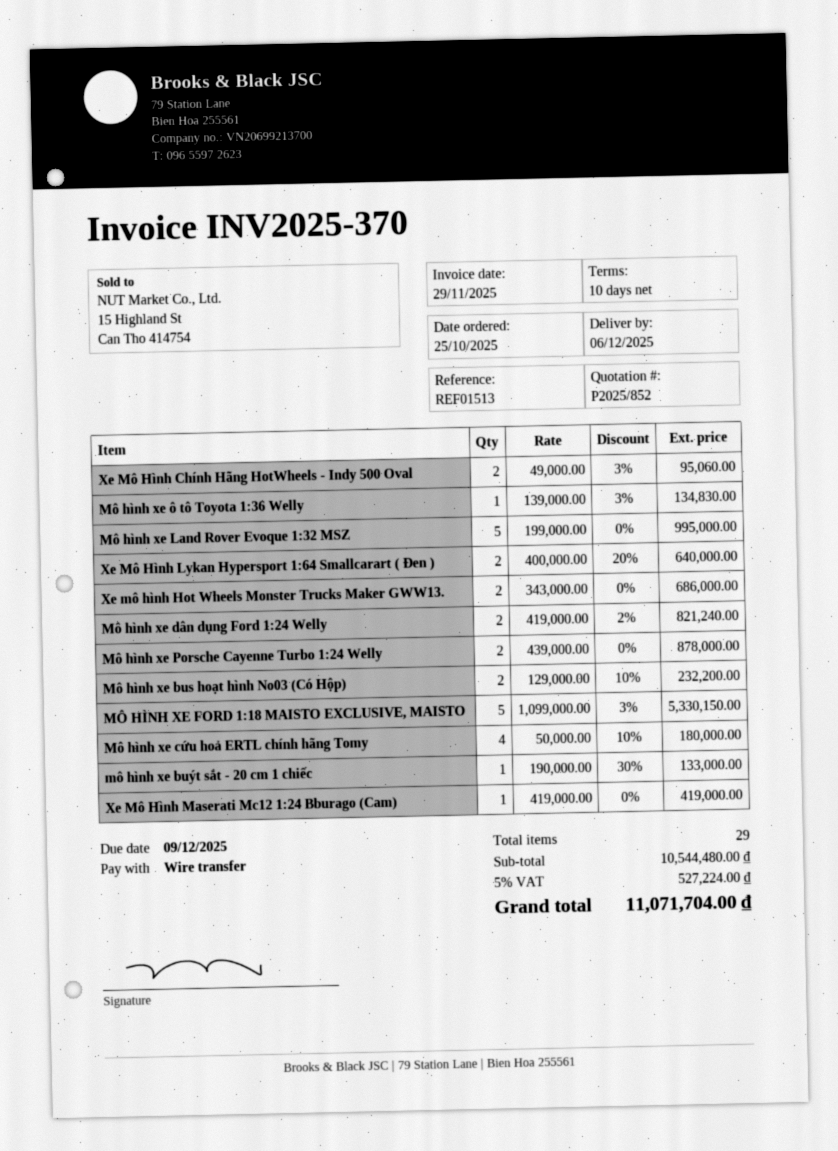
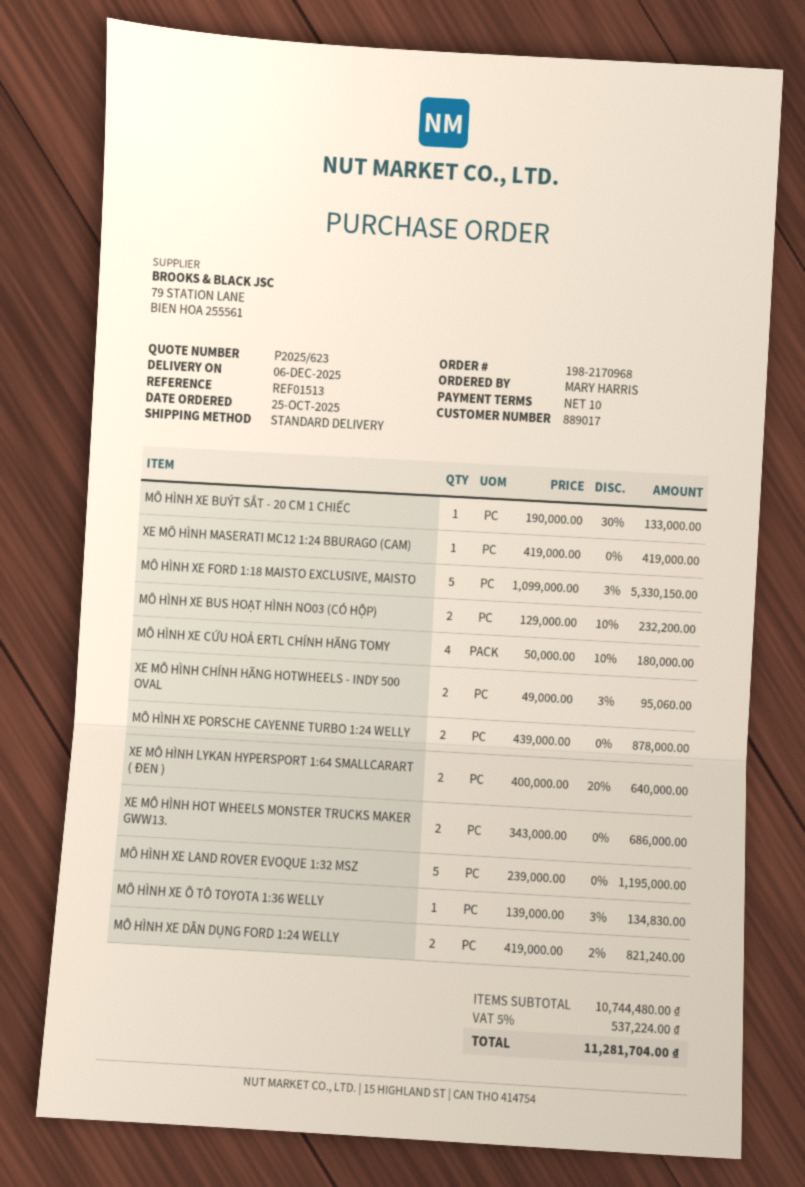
quote number: P2025/852 -> P2025/623
Mô hình xe Land Rover Evoque 1:32 MSZ: 5 x 199000.00 = 995000.00 -> 5 x 239000.00 = 1195000.00
subtotal: 10544480.00 -> 10744480.00
tax: 5% = 527224.00 -> 5% = 537224.00
total: 11071704.00 -> 11281704.00

